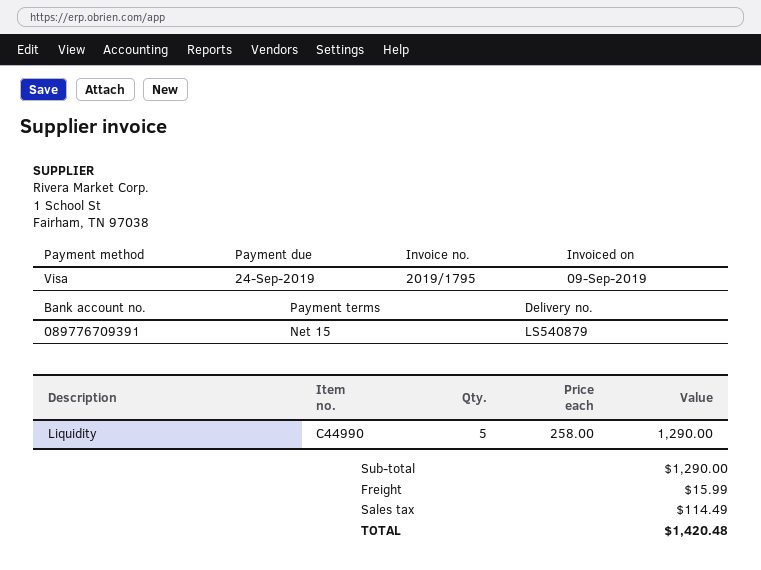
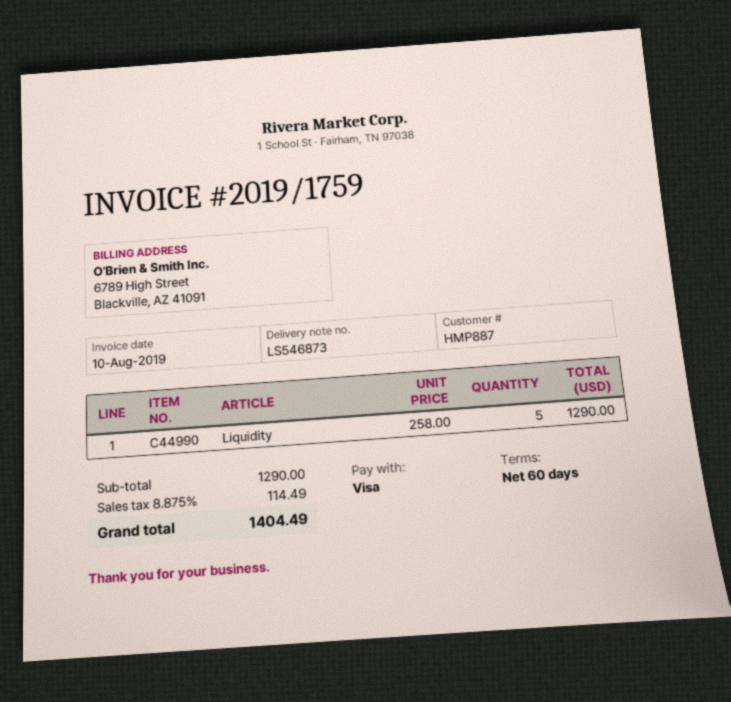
delivery note number: LS540879 -> LS546873
invoice number: 2019/1795 -> 2019/1759
invoice date: 2019-09-09 -> 2019-08-10
payment terms: 15 days -> 60 days
shipping: 15.99 -> none
total: 1420.48 -> 1404.49

